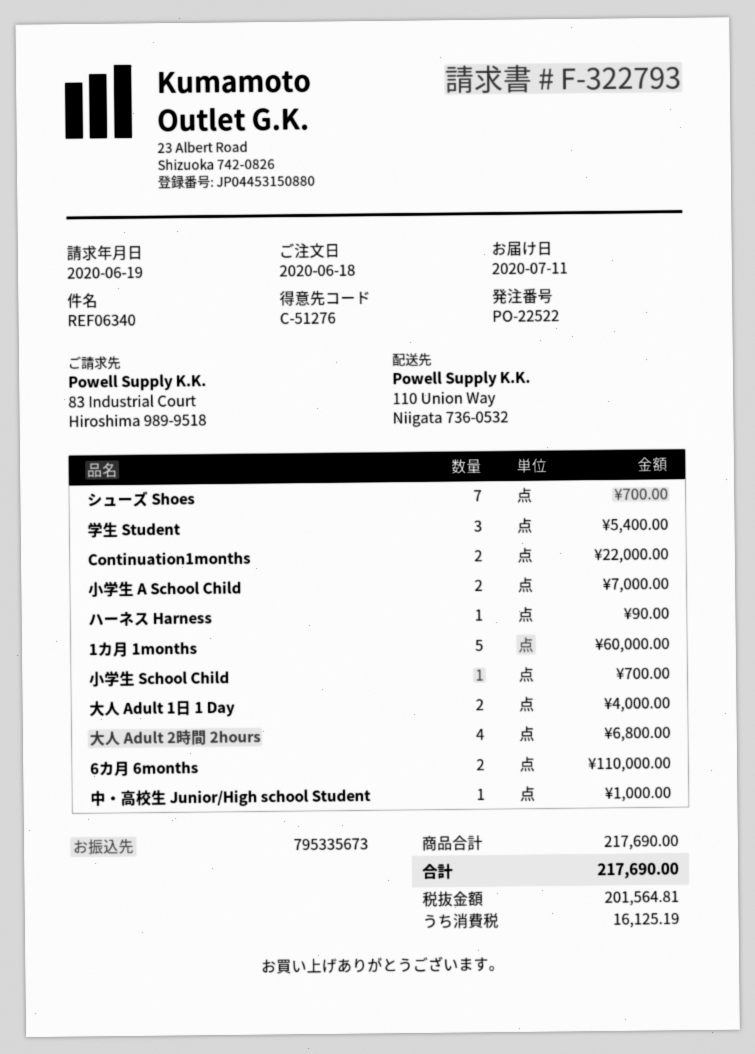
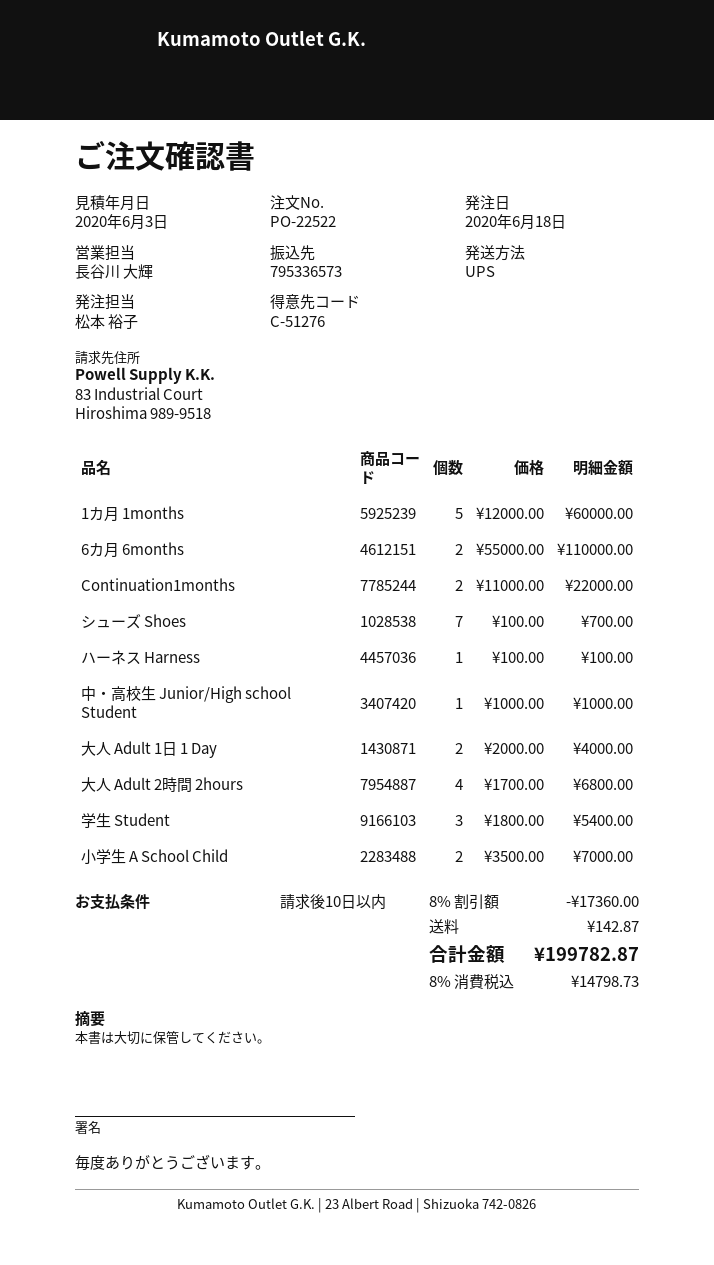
bank account: 795335673 -> 795336573
ハーネス Harness: 1 for 90.00 -> 1 for 100.00
小学生 School Child: 1 for 700.00 -> none
discount: none -> 8% = 17360.00
shipping: none -> 142.87
tax: 16125.19 -> 14798.73
total: 217690.00 -> 199782.87

